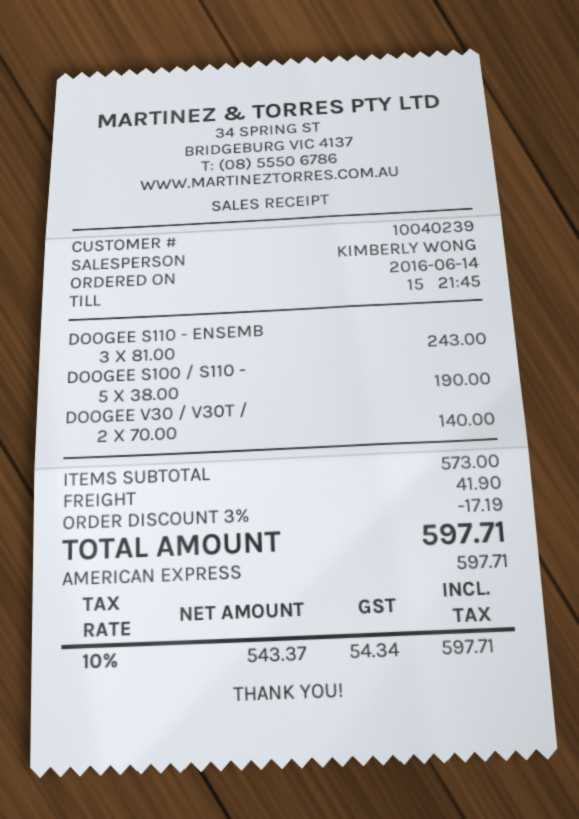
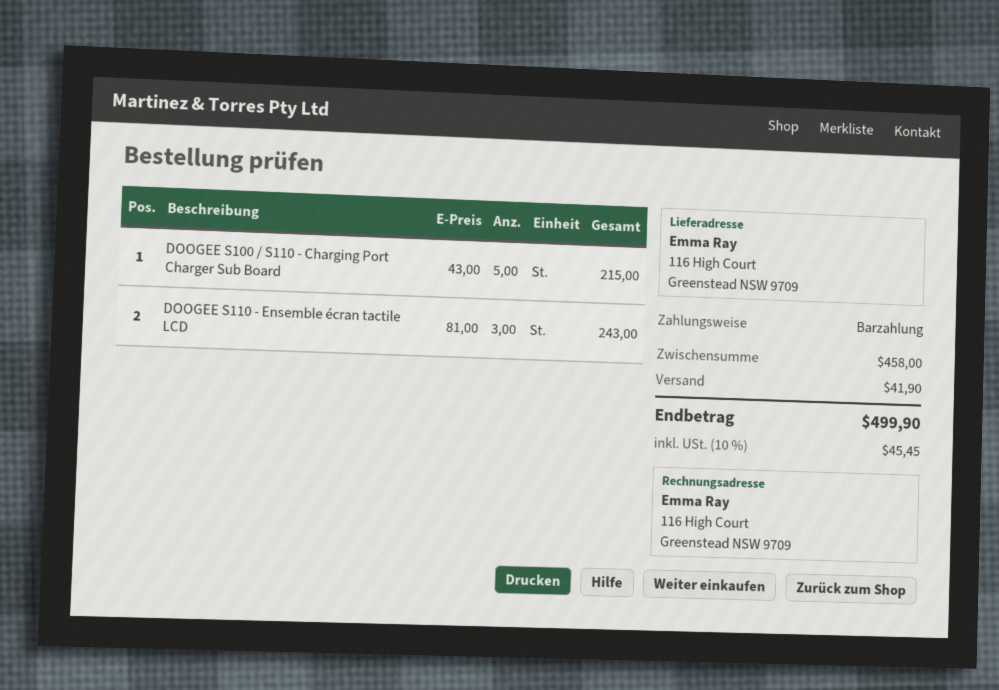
payment method: American Express -> cash
DOOGEE S100 / S110 -: 5 x 38.00 = 190.00 -> 5 x 43.00 = 215.00
DOOGEE V30 / V30T /: 2 x 70.00 = 140.00 -> none
subtotal: 573.00 -> 458.00
discount: 3% = 17.19 -> none
tax: 10% = 54.34 -> 10% = 45.45
total: 597.71 -> 499.90

